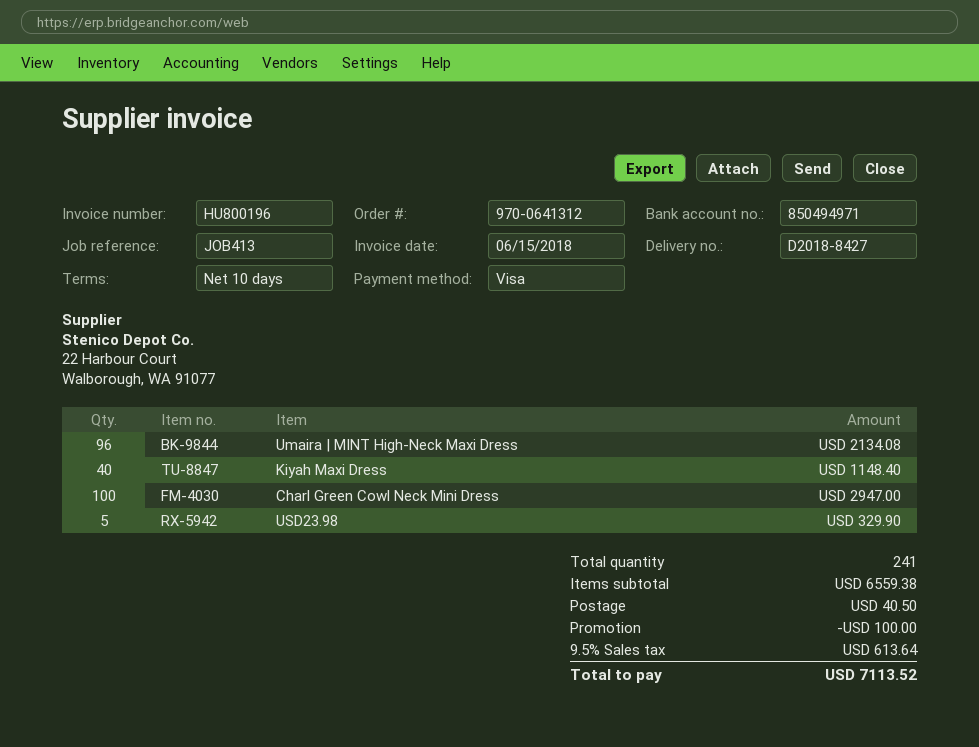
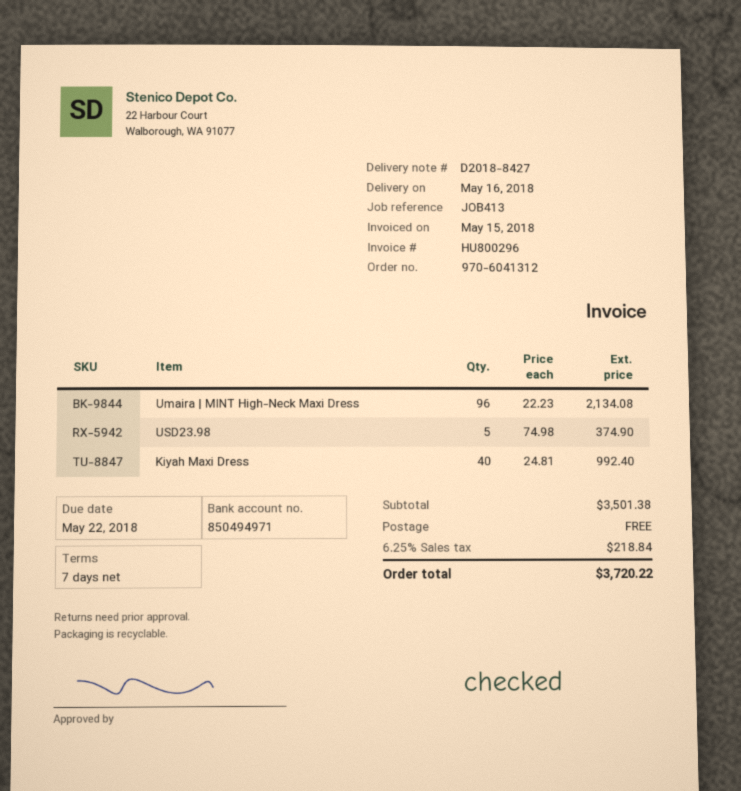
order number: 970-0641312 -> 970-6041312
invoice number: HU800196 -> HU800296
invoice date: 2018-06-15 -> 2018-05-15
payment terms: 10 days -> 7 days
Kiyah Maxi Dress: 40 for 1148.40 -> 40 for 992.40
Charl Green Cowl Neck Mini Dress: 100 for 2947.00 -> none
USD23.98: 5 for 329.90 -> 5 for 374.90
subtotal: 6559.38 -> 3501.38
discount: 100.00 -> none
shipping: 40.50 -> 0.00
tax: 9.5% = 613.64 -> 6.25% = 218.84
total: 7113.52 -> 3720.22

